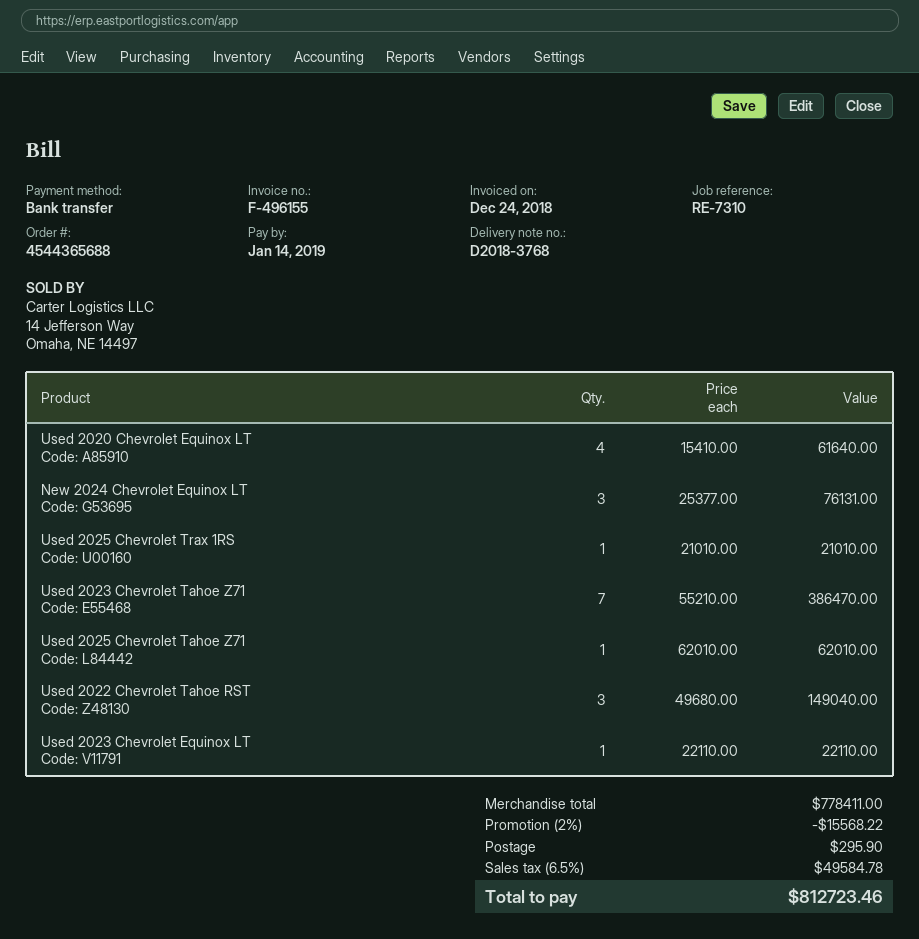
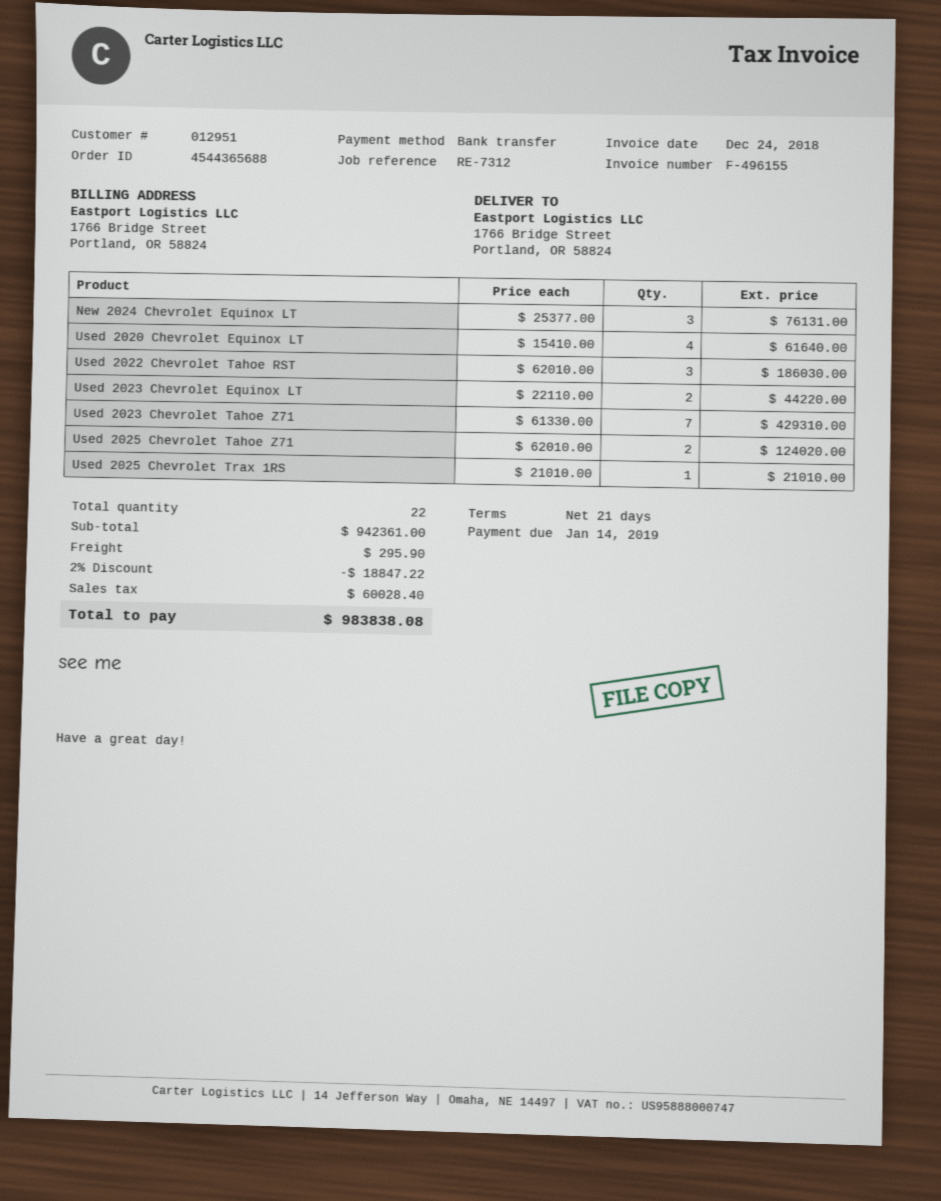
reference: RE-7310 -> RE-7312
Used 2023 Chevrolet Tahoe Z71: 7 x 55210.00 = 386470.00 -> 7 x 61330.00 = 429310.00
Used 2025 Chevrolet Tahoe Z71: 1 x 62010.00 = 62010.00 -> 2 x 62010.00 = 124020.00
Used 2022 Chevrolet Tahoe RST: 3 x 49680.00 = 149040.00 -> 3 x 62010.00 = 186030.00
Used 2023 Chevrolet Equinox LT: 1 x 22110.00 = 22110.00 -> 2 x 22110.00 = 44220.00
subtotal: 778411.00 -> 942361.00
discount: 2% = 15568.22 -> 2% = 18847.22
tax: 49584.78 -> 60028.40
total: 812723.46 -> 983838.08

